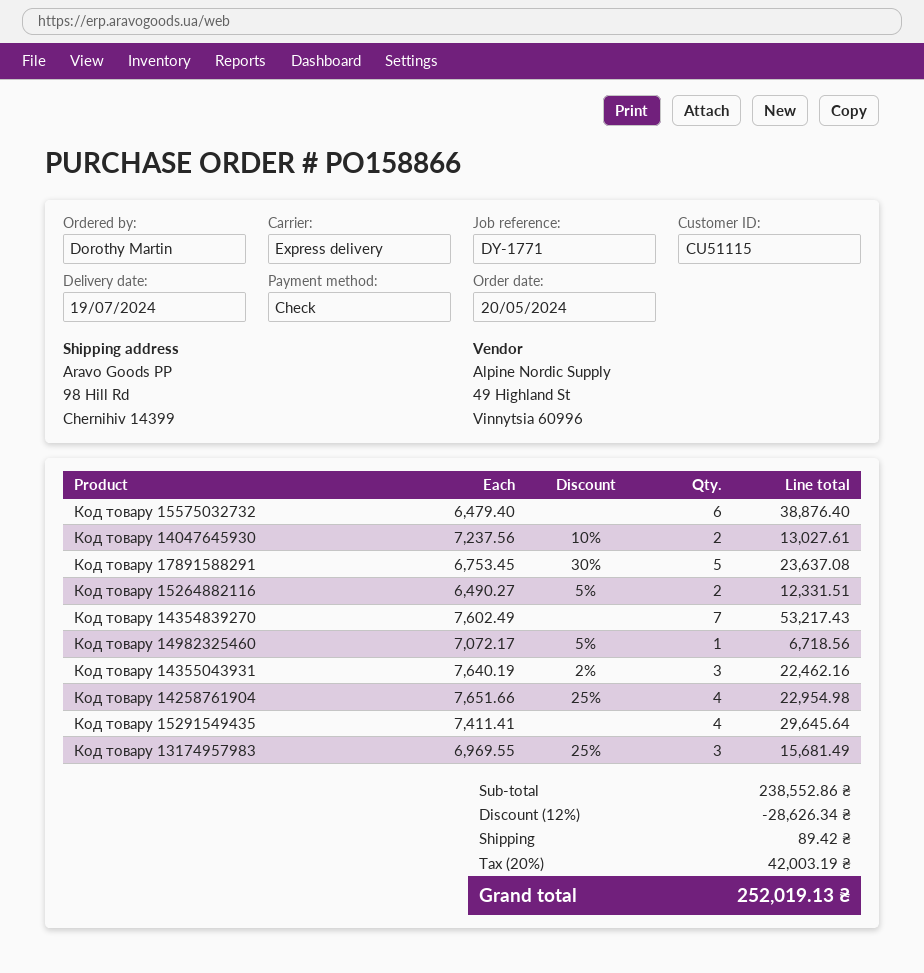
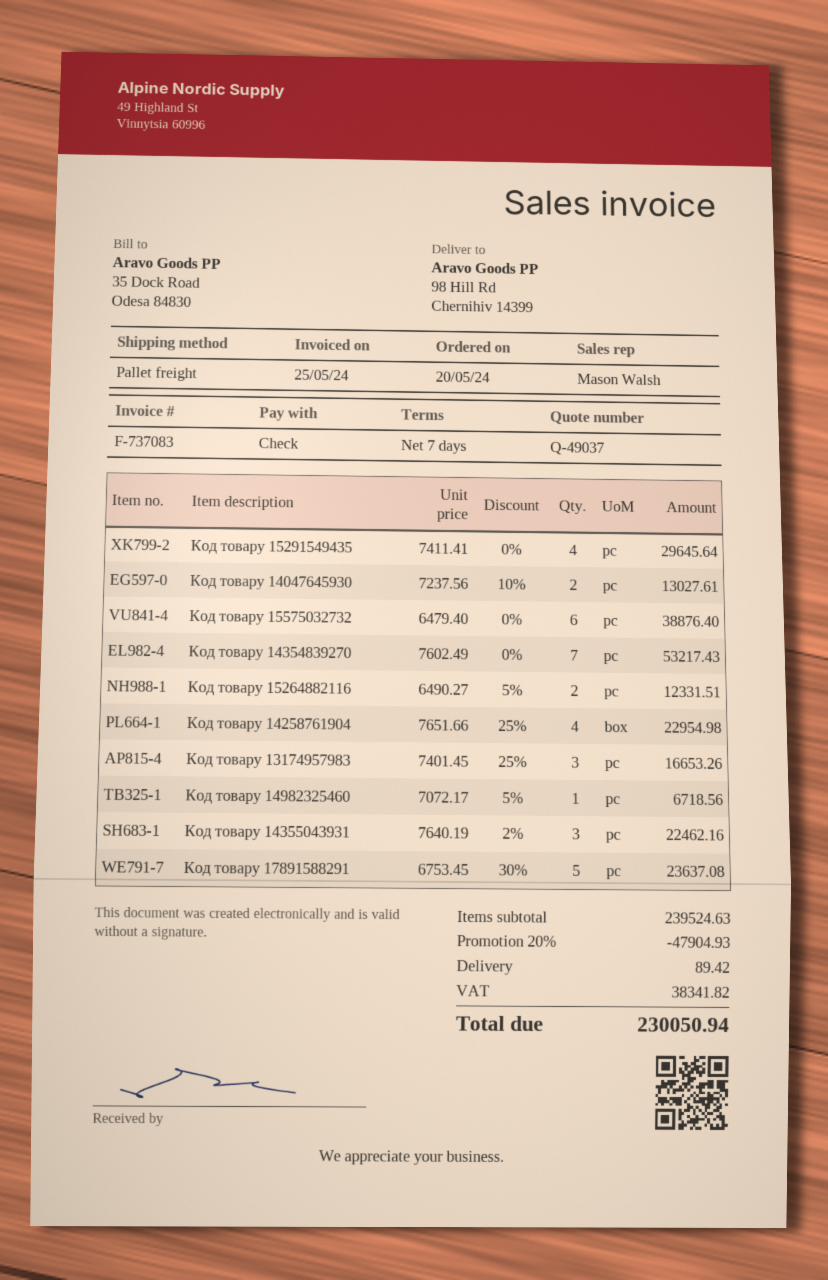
shipping method: express -> pallet freight
Код товару 13174957983: 3 x 6969.55 - 25% = 15681.49 -> 3 x 7401.45 - 25% = 16653.26
subtotal: 238552.86 -> 239524.63
discount: 12% = 28626.34 -> 20% = 47904.93
tax: 42003.19 -> 38341.82
total: 252019.13 -> 230050.94

